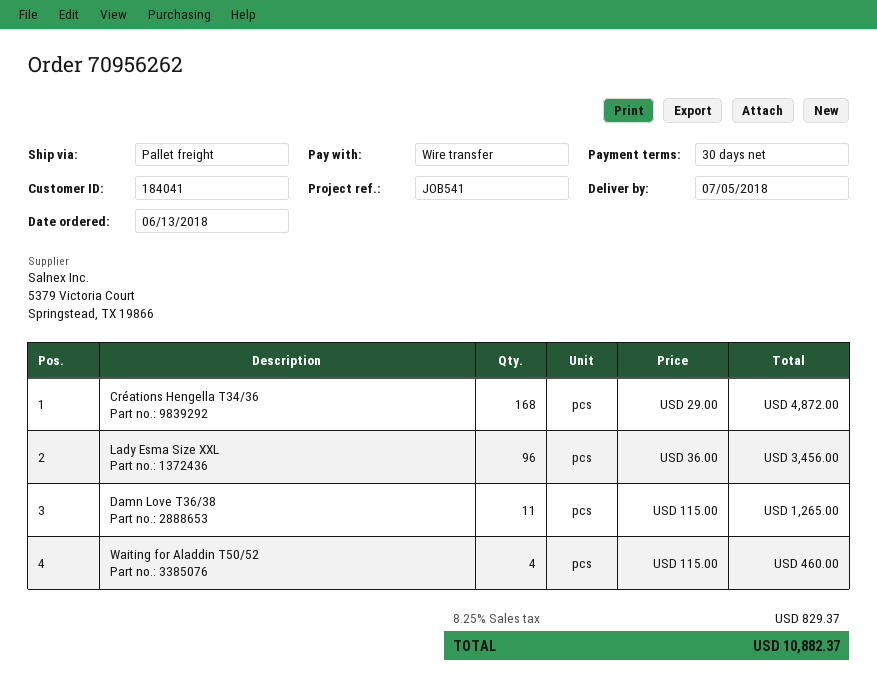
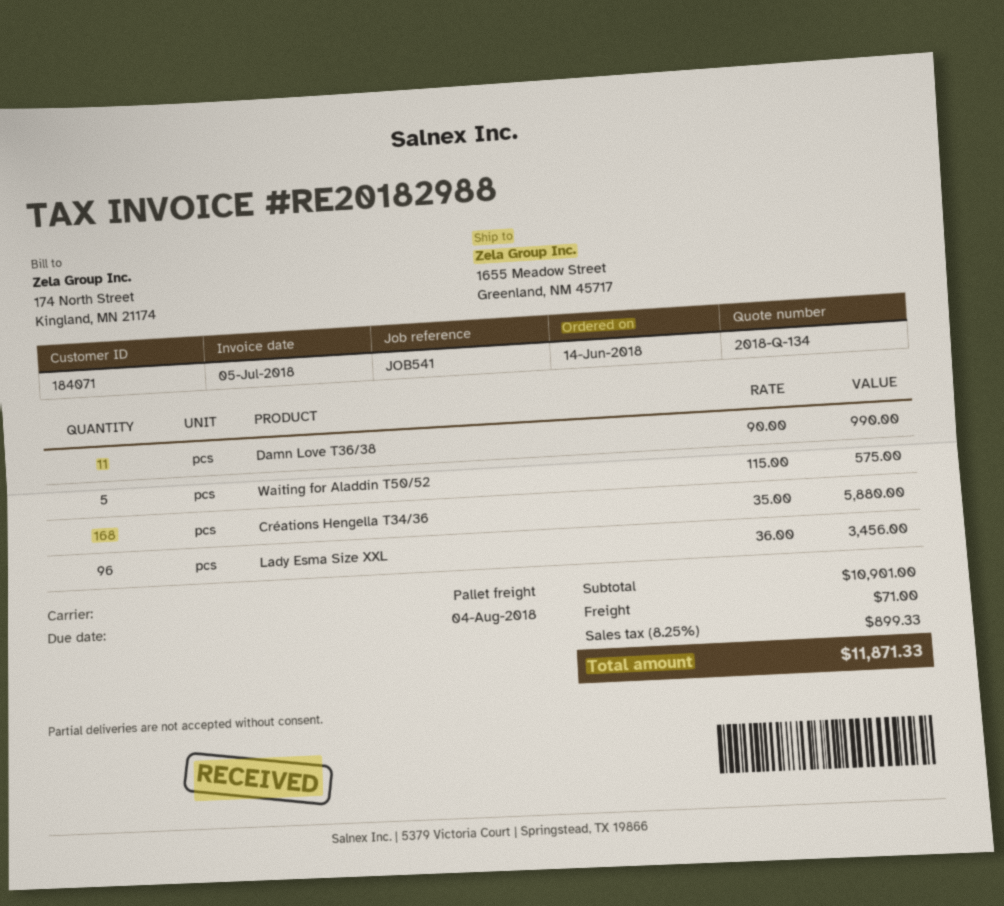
order date: 2018-06-13 -> 2018-06-14
customer number: 184041 -> 184071
Créations Hengella T34/36: 168 x 29.00 = 4872.00 -> 168 x 35.00 = 5880.00
Damn Love T36/38: 11 x 115.00 = 1265.00 -> 11 x 90.00 = 990.00
Waiting for Aladdin T50/52: 4 x 115.00 = 460.00 -> 5 x 115.00 = 575.00
shipping: none -> 71.00
tax: 8.25% = 829.37 -> 8.25% = 899.33
total: 10882.37 -> 11871.33

